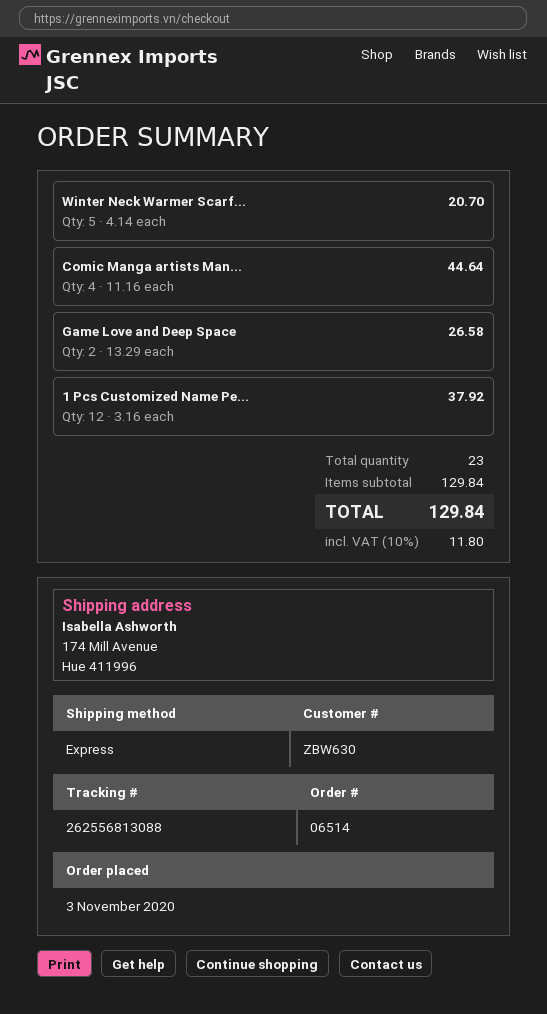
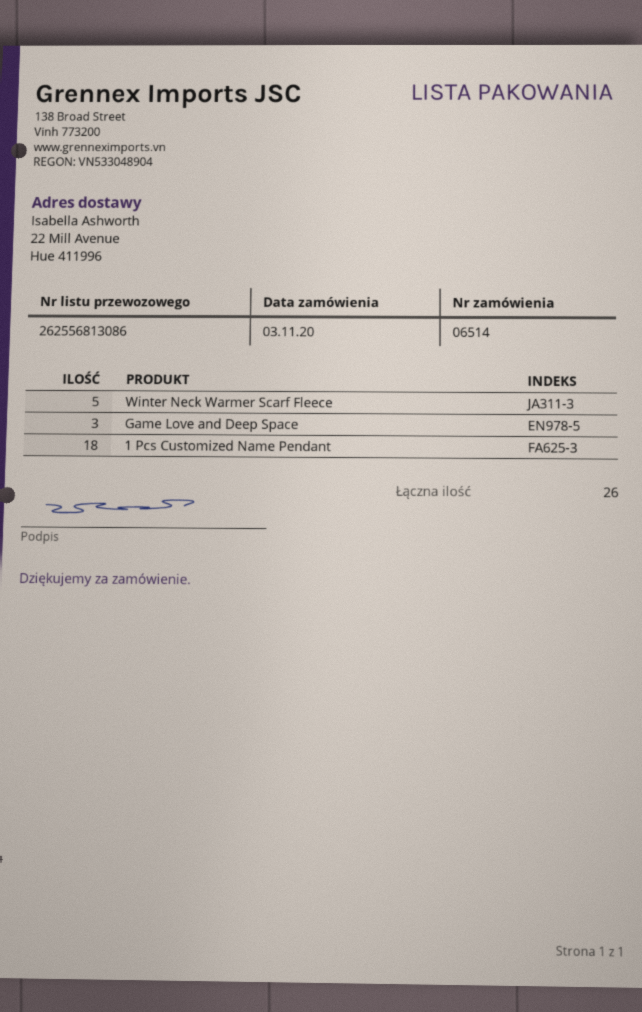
tracking number: 262556813088 -> 262556813086
ship to: 174 Mill Avenue, Hue 411996 -> 22 Mill Avenue, Hue 411996
Comic Manga artists Man...: 4 -> none
Game Love and Deep Space: 2 -> 3
1 Pcs Customized Name Pe...: 12 -> 18
total quantity: 23 -> 26

